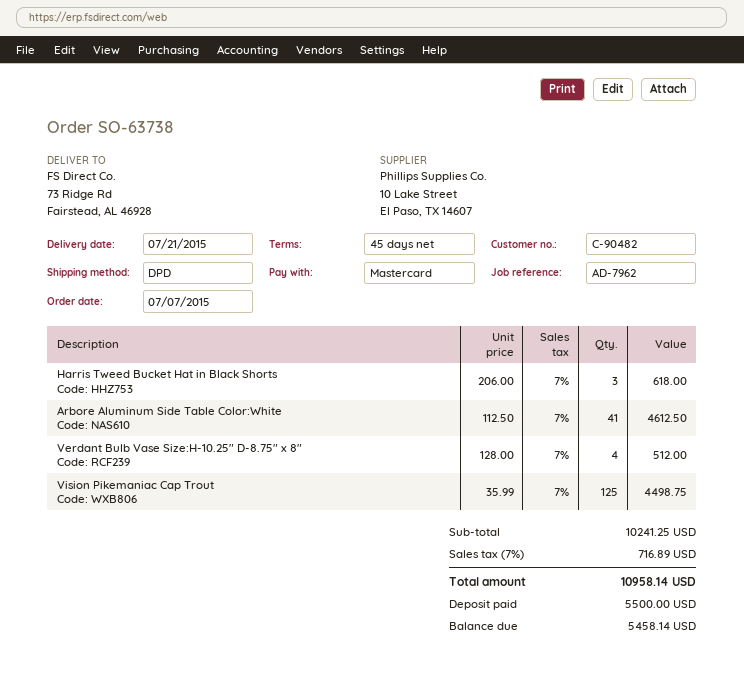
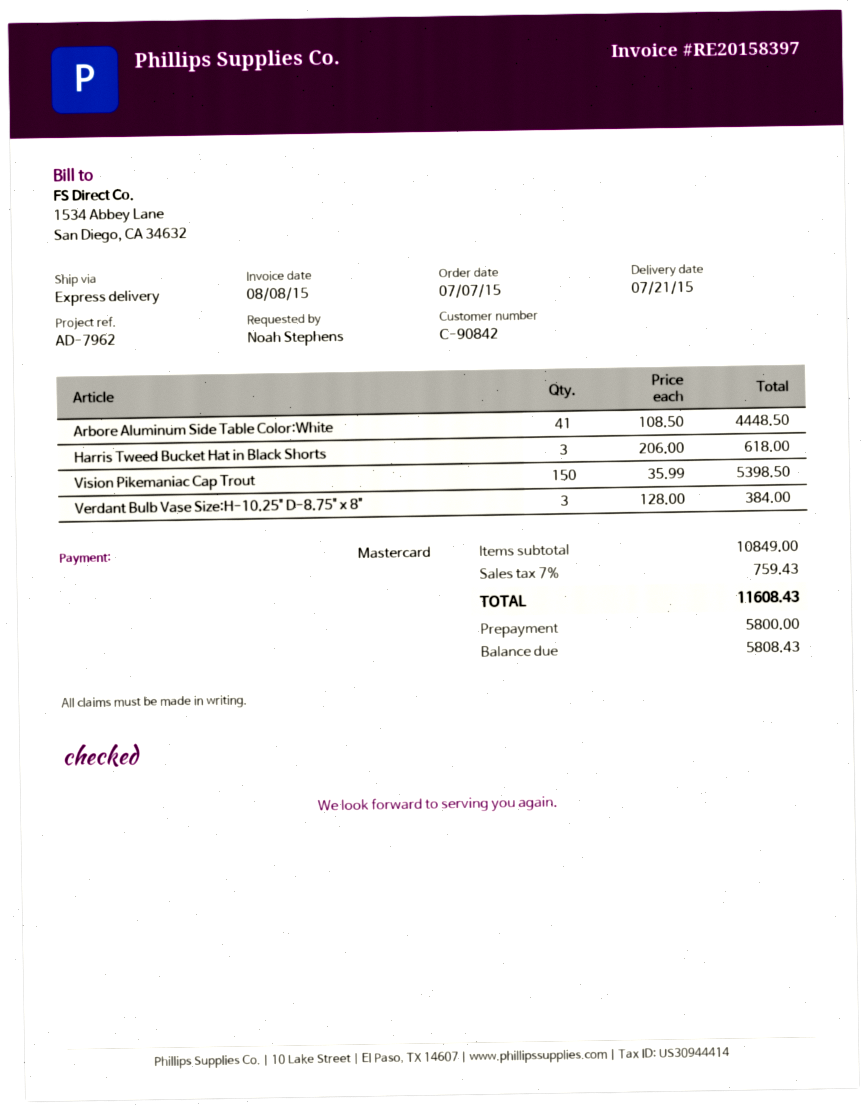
customer number: C-90482 -> C-90842
shipping method: DPD -> express
Arbore Aluminum Side Table Color:White: 41 x 112.50 = 4612.50 -> 41 x 108.50 = 4448.50
Verdant Bulb Vase Size:H-10.25" D-8.75" x 8": 4 x 128.00 = 512.00 -> 3 x 128.00 = 384.00
Vision Pikemaniac Cap Trout: 125 x 35.99 = 4498.75 -> 150 x 35.99 = 5398.50
subtotal: 10241.25 -> 10849.00
tax: 7% = 716.89 -> 7% = 759.43
total: 10958.14 -> 11608.43
deposit: 5500.00 -> 5800.00
balance: 5458.14 -> 5808.43

